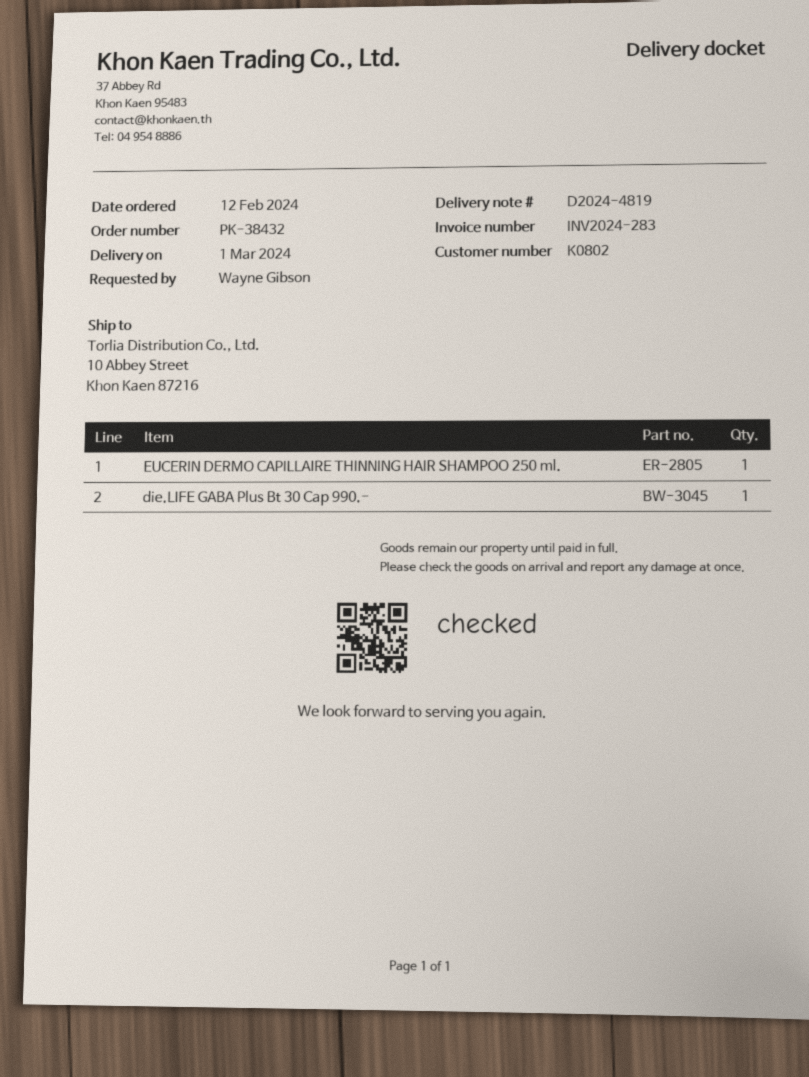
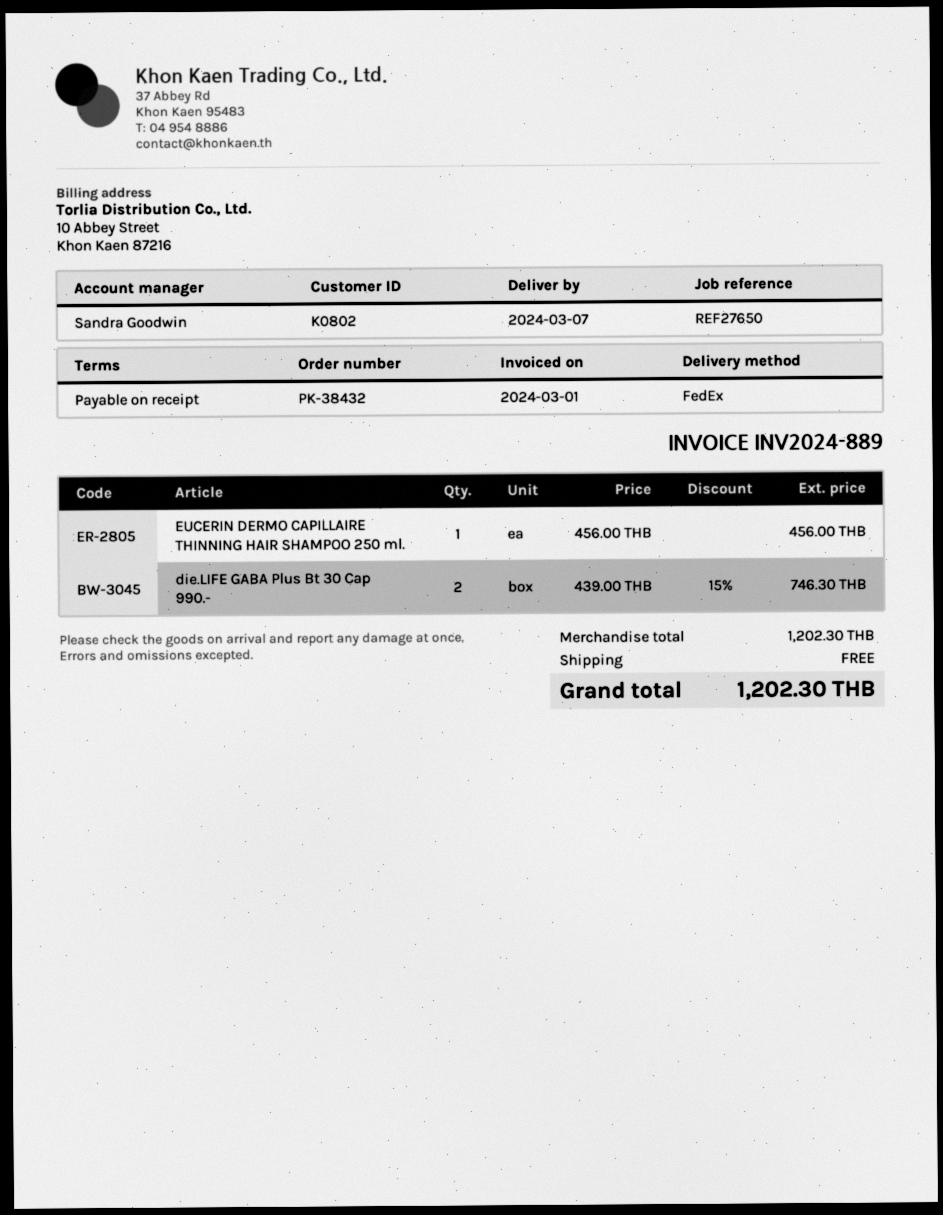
delivery date: 2024-03-01 -> 2024-03-07
invoice number: INV2024-283 -> INV2024-889
die.LIFE GABA Plus Bt 30 Cap 990.-: 1 -> 2

